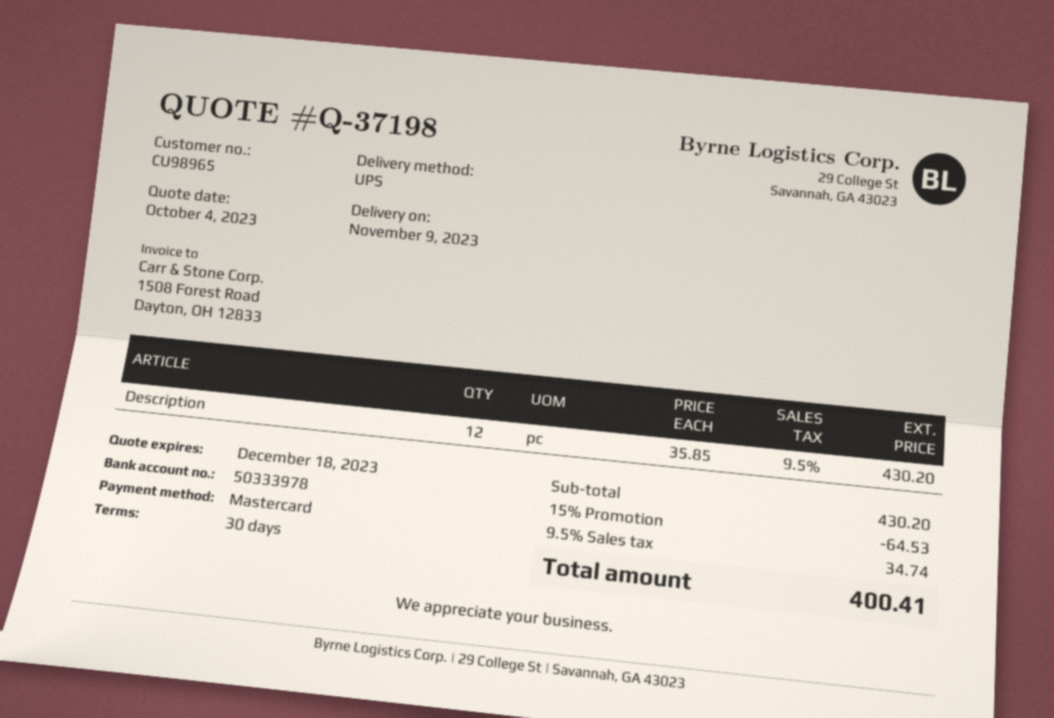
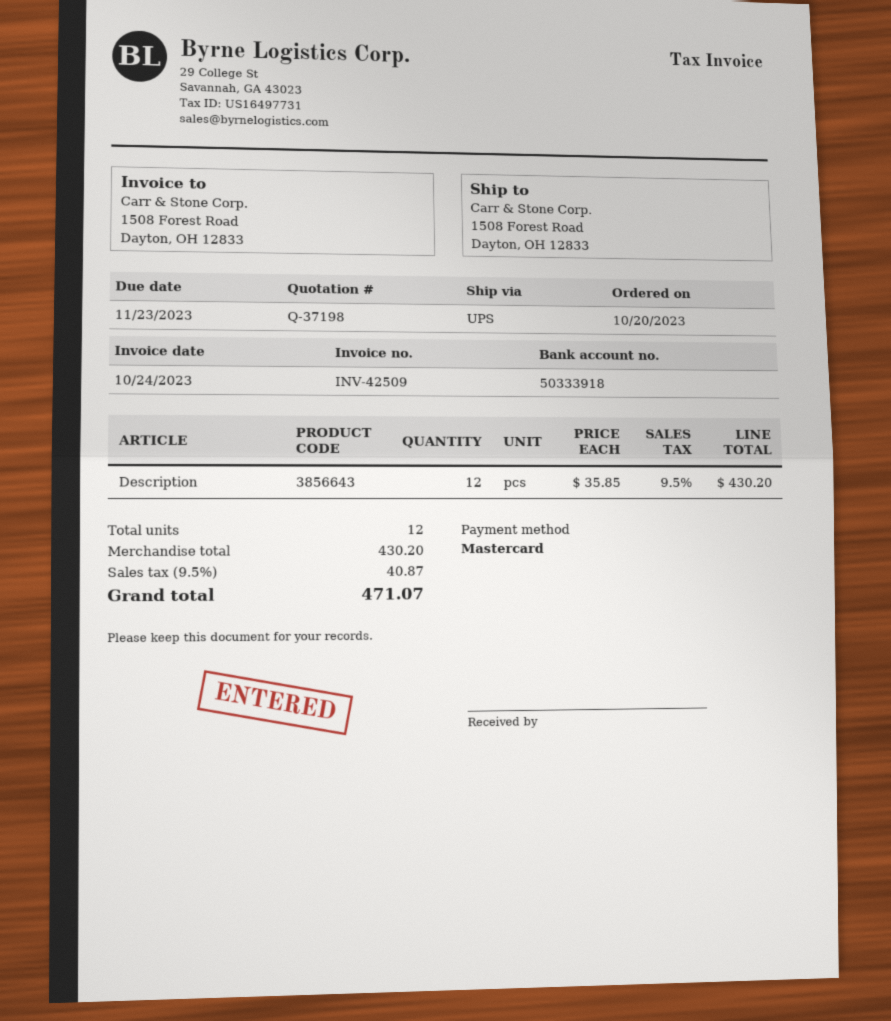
bank account: 50333978 -> 50333918
discount: 15% = 64.53 -> none
tax: 9.5% = 34.74 -> 9.5% = 40.87
total: 400.41 -> 471.07

